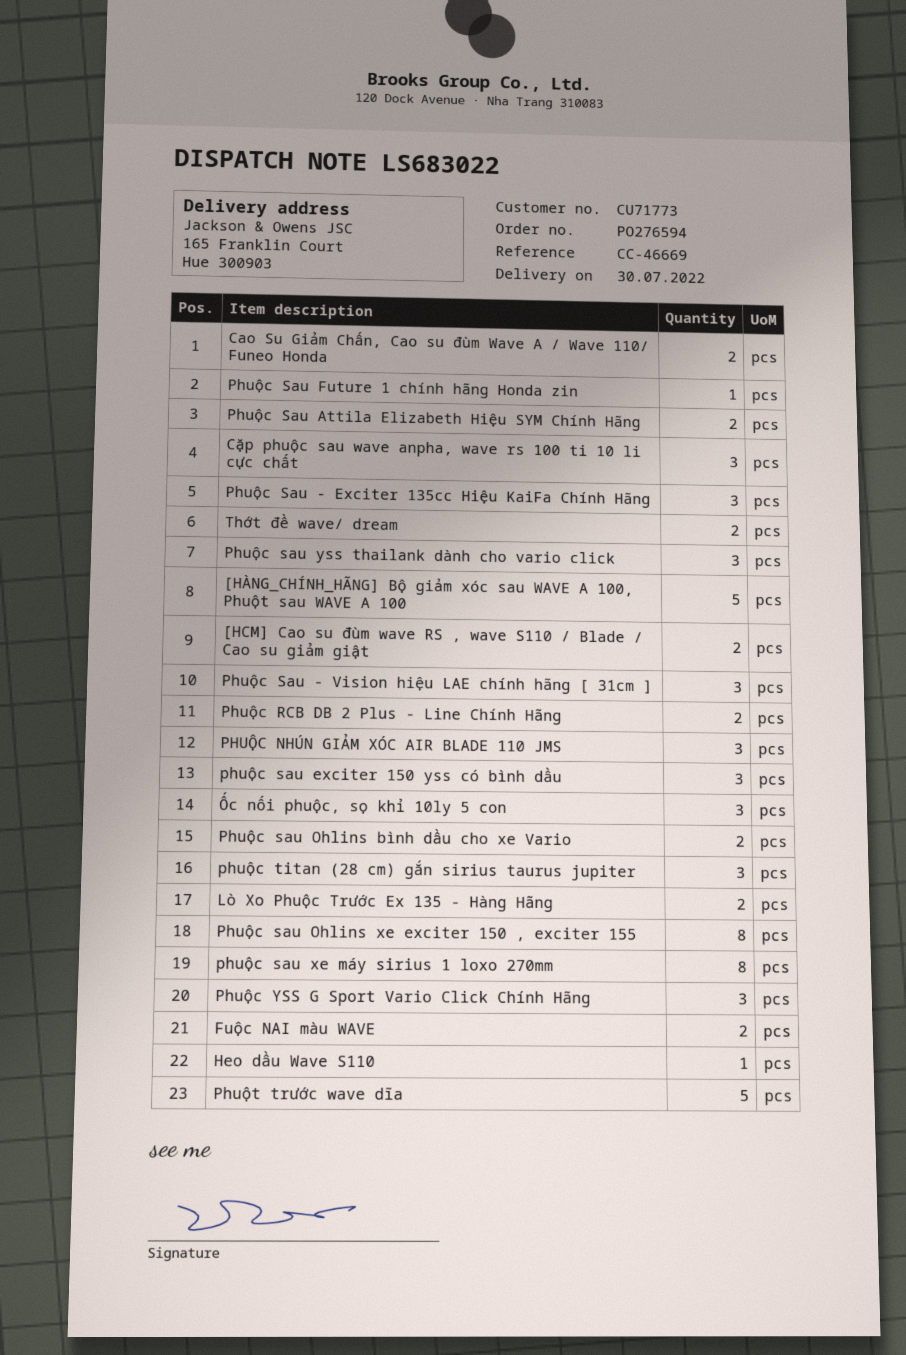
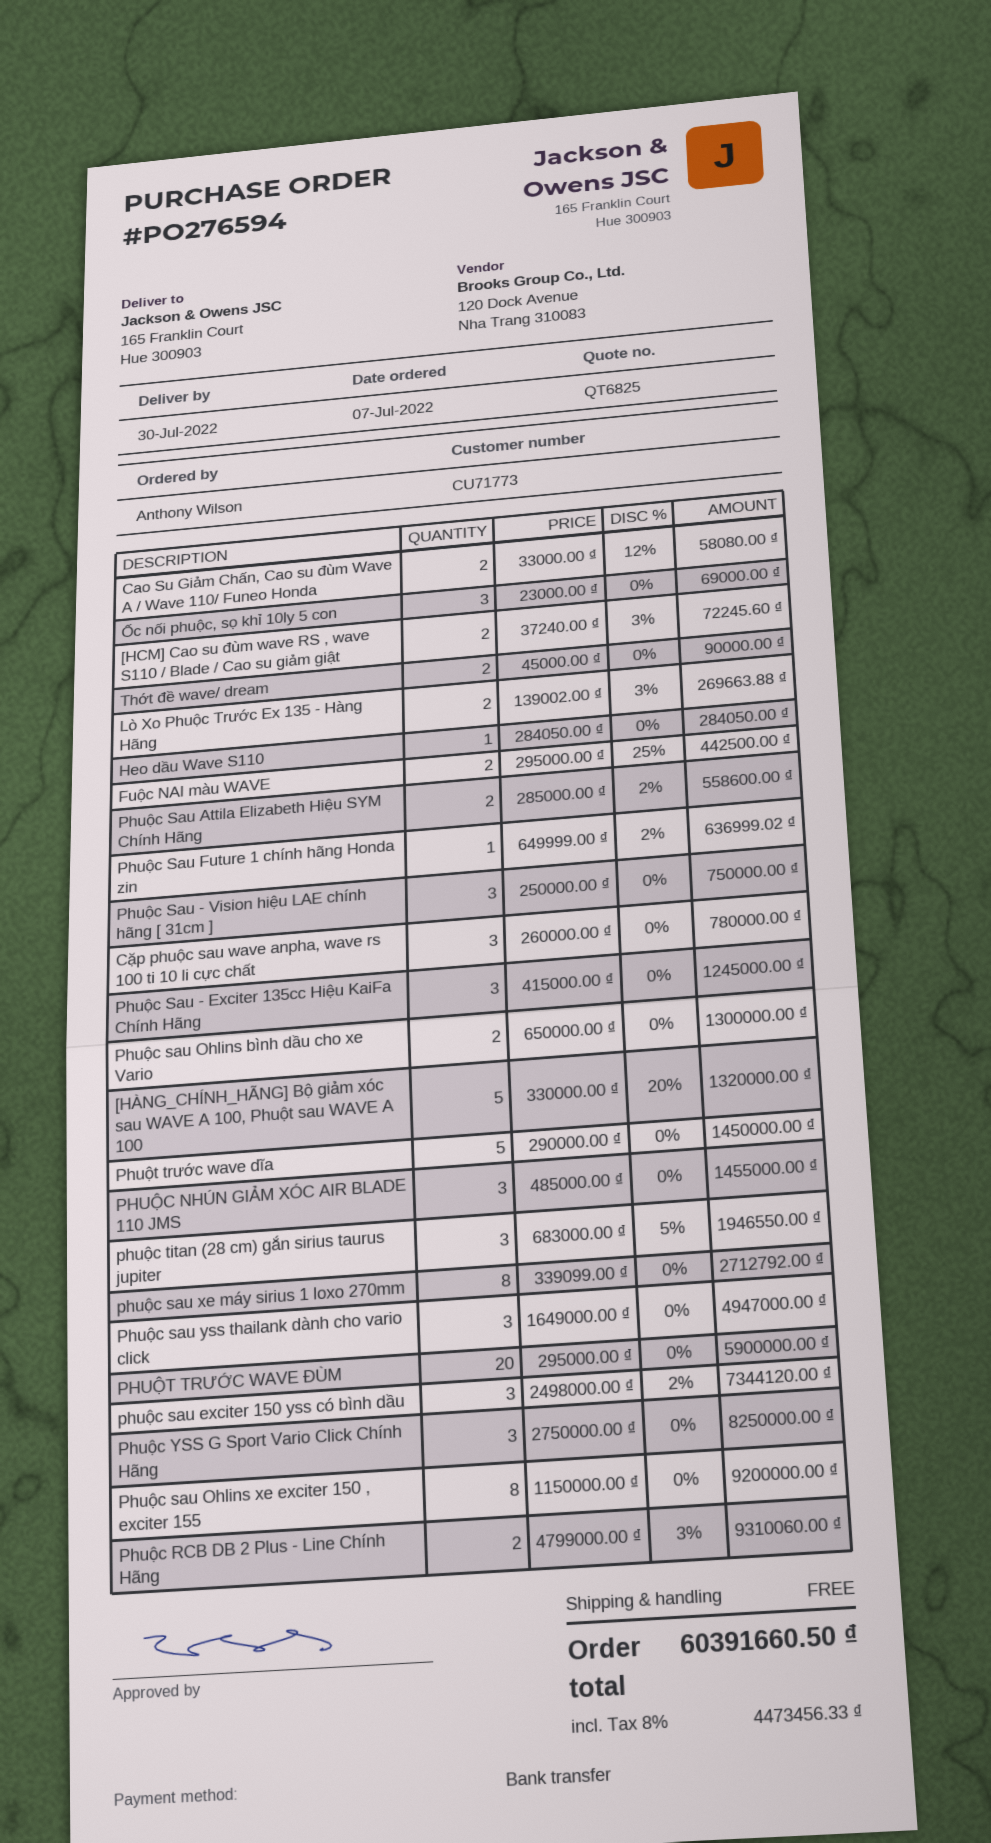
PHUỘT TRƯỚC WAVE ĐÙM: none -> 20

